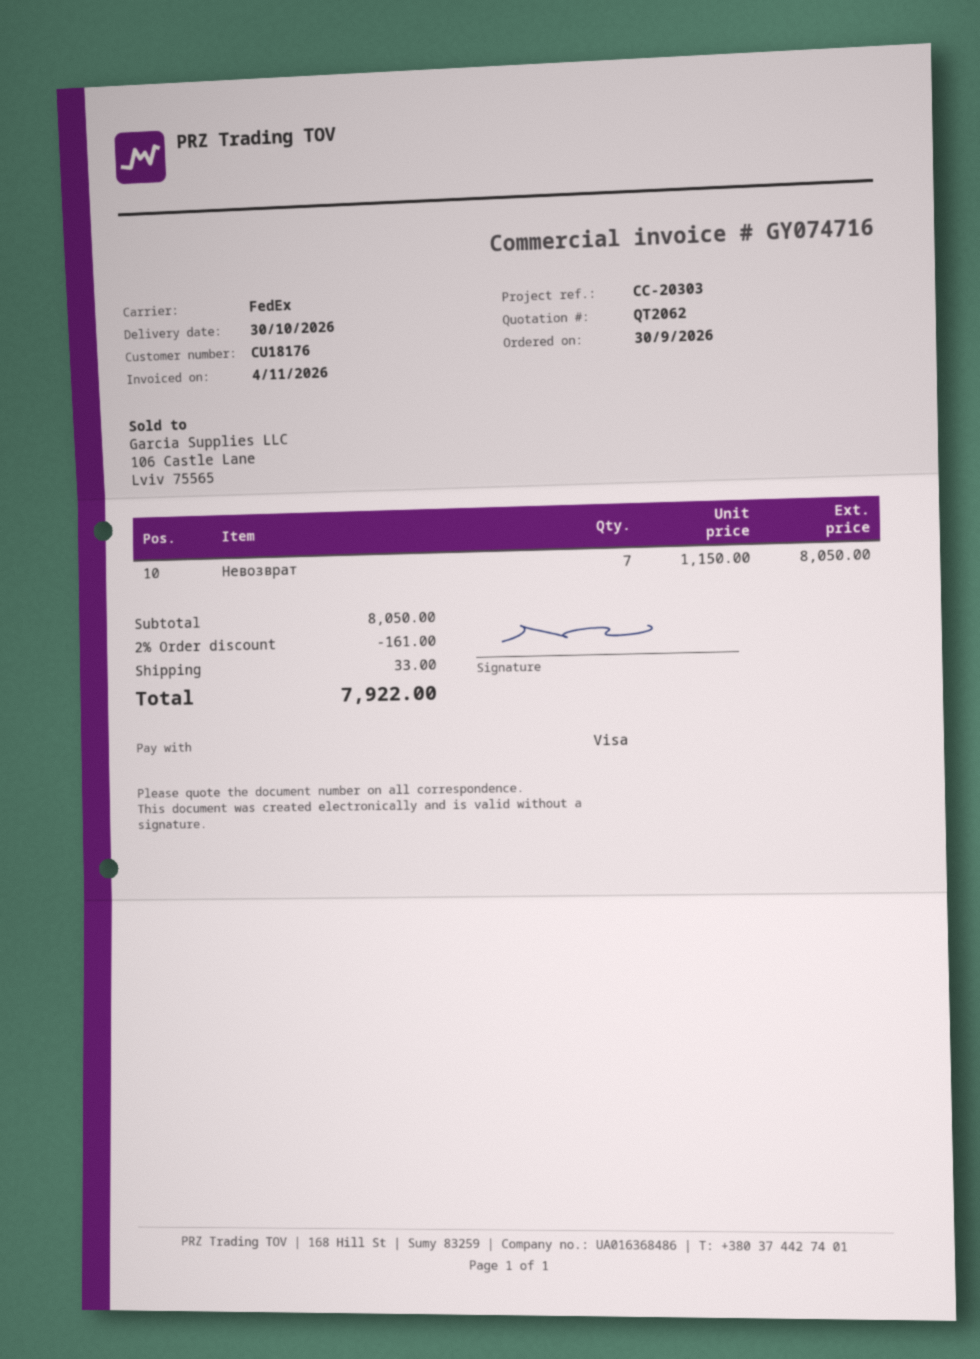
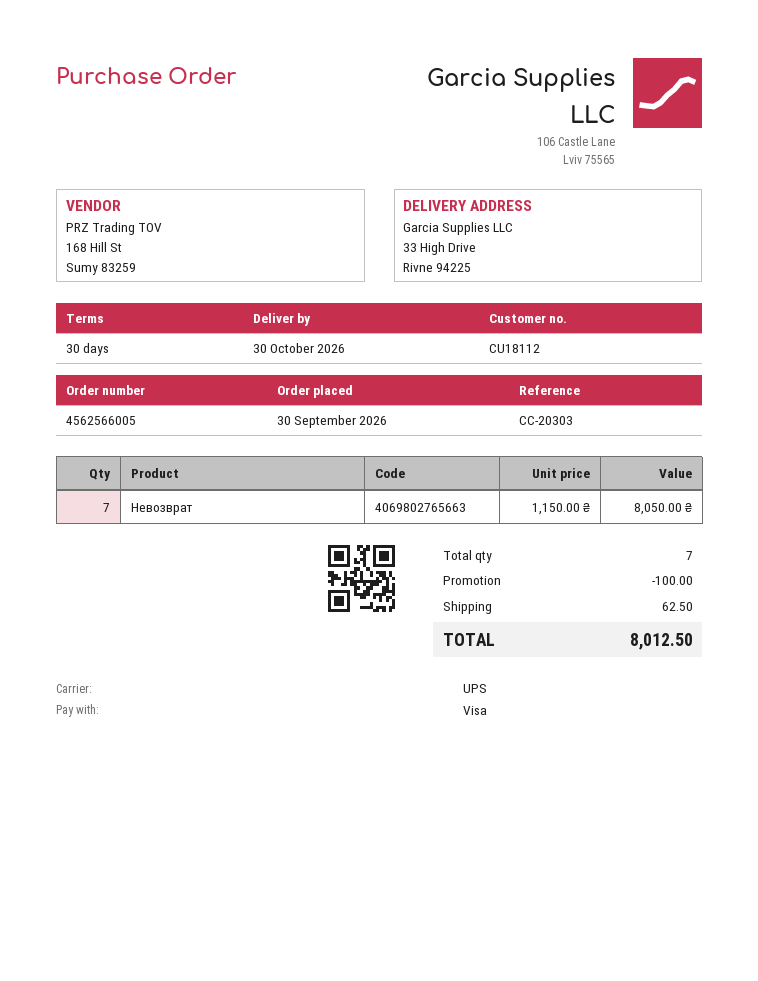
customer number: CU18176 -> CU18112
shipping method: FedEx -> UPS
discount: 161.00 -> 100.00
shipping: 33.00 -> 62.50
total: 7922.00 -> 8012.50

